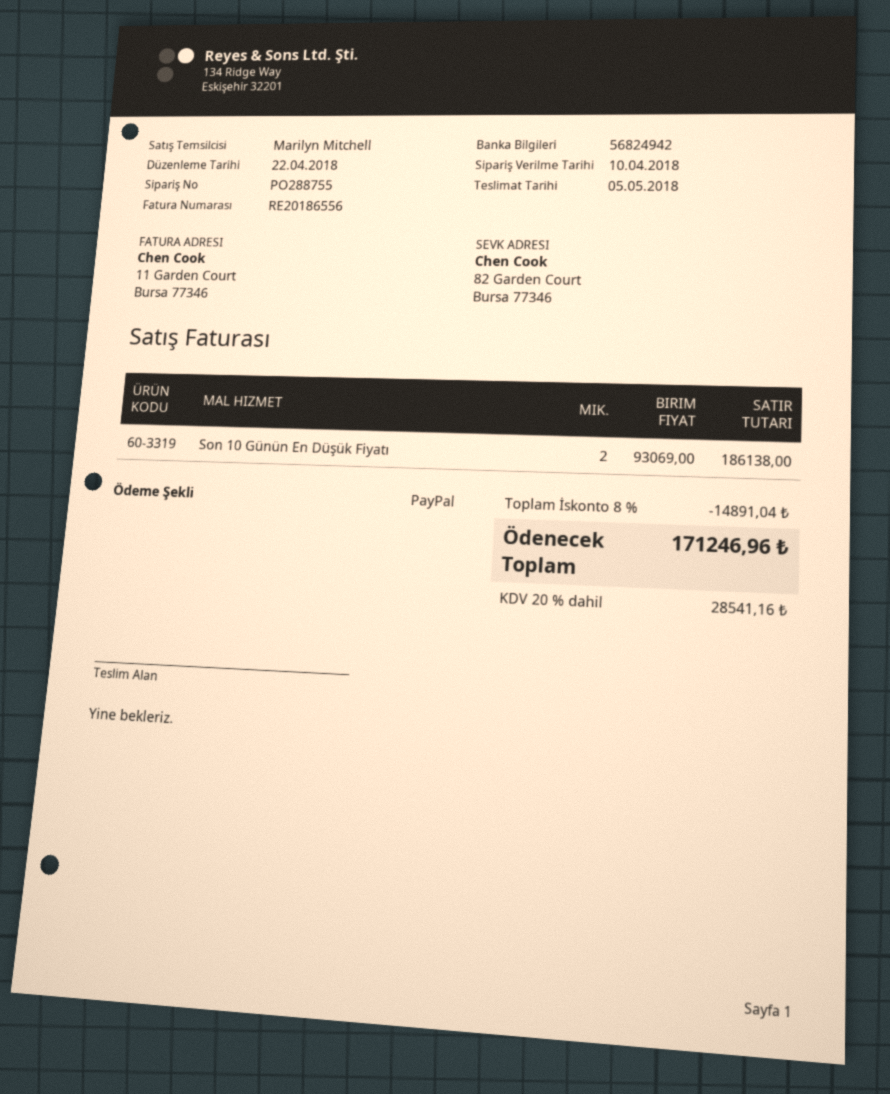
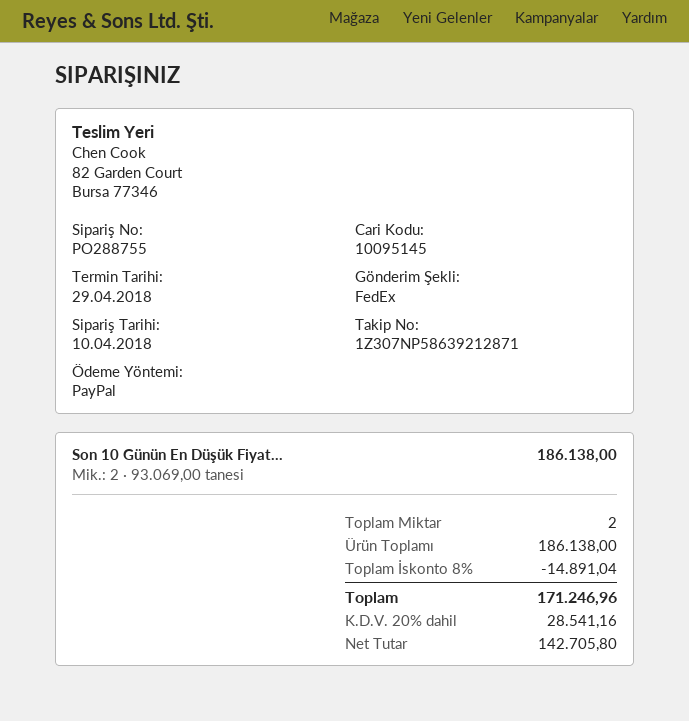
delivery date: 2018-05-05 -> 2018-04-29

